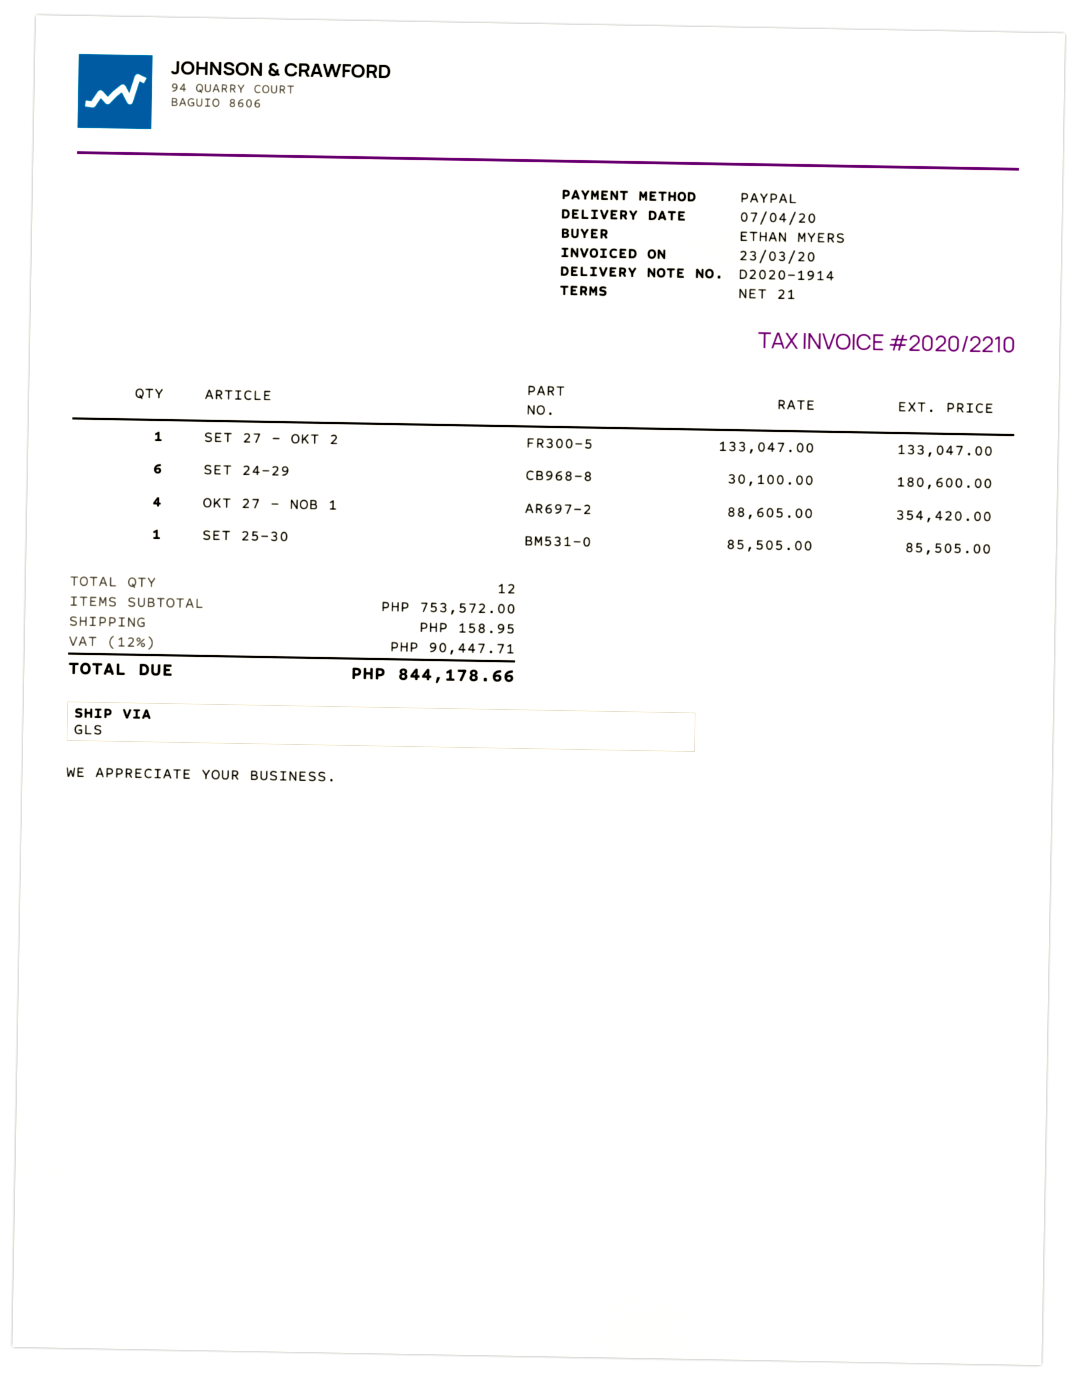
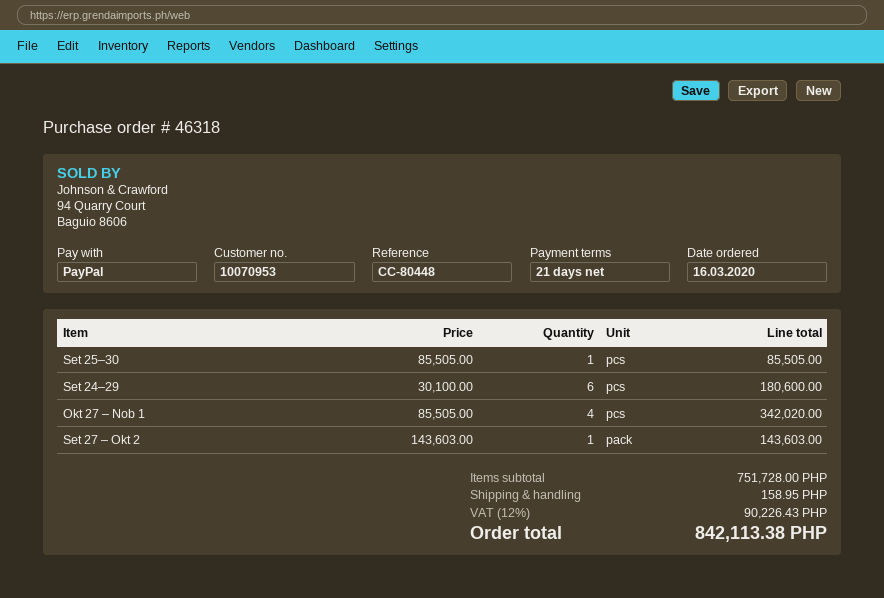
SET 27 – OKT 2: 1 x 133047.00 = 133047.00 -> 1 x 143603.00 = 143603.00
OKT 27 – NOB 1: 4 x 88605.00 = 354420.00 -> 4 x 85505.00 = 342020.00
subtotal: 753572.00 -> 751728.00
tax: 12% = 90447.71 -> 12% = 90226.43
total: 844178.66 -> 842113.38

